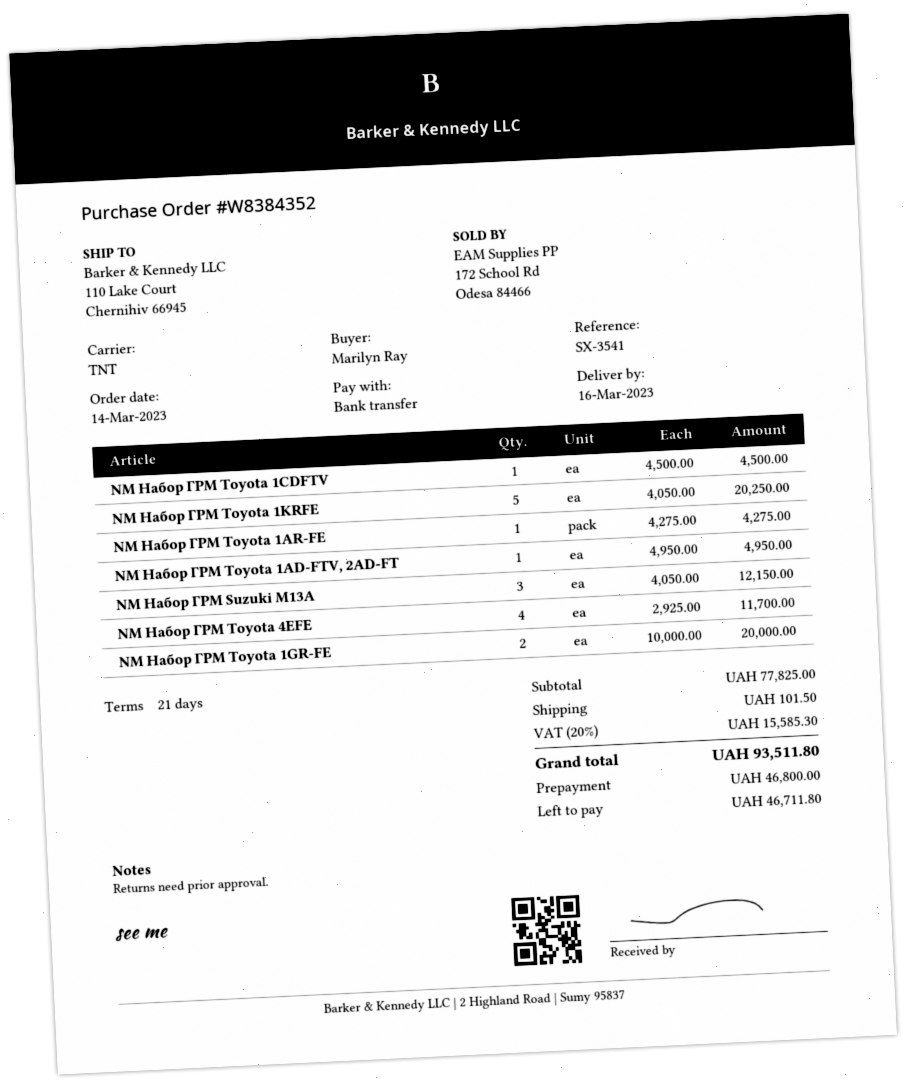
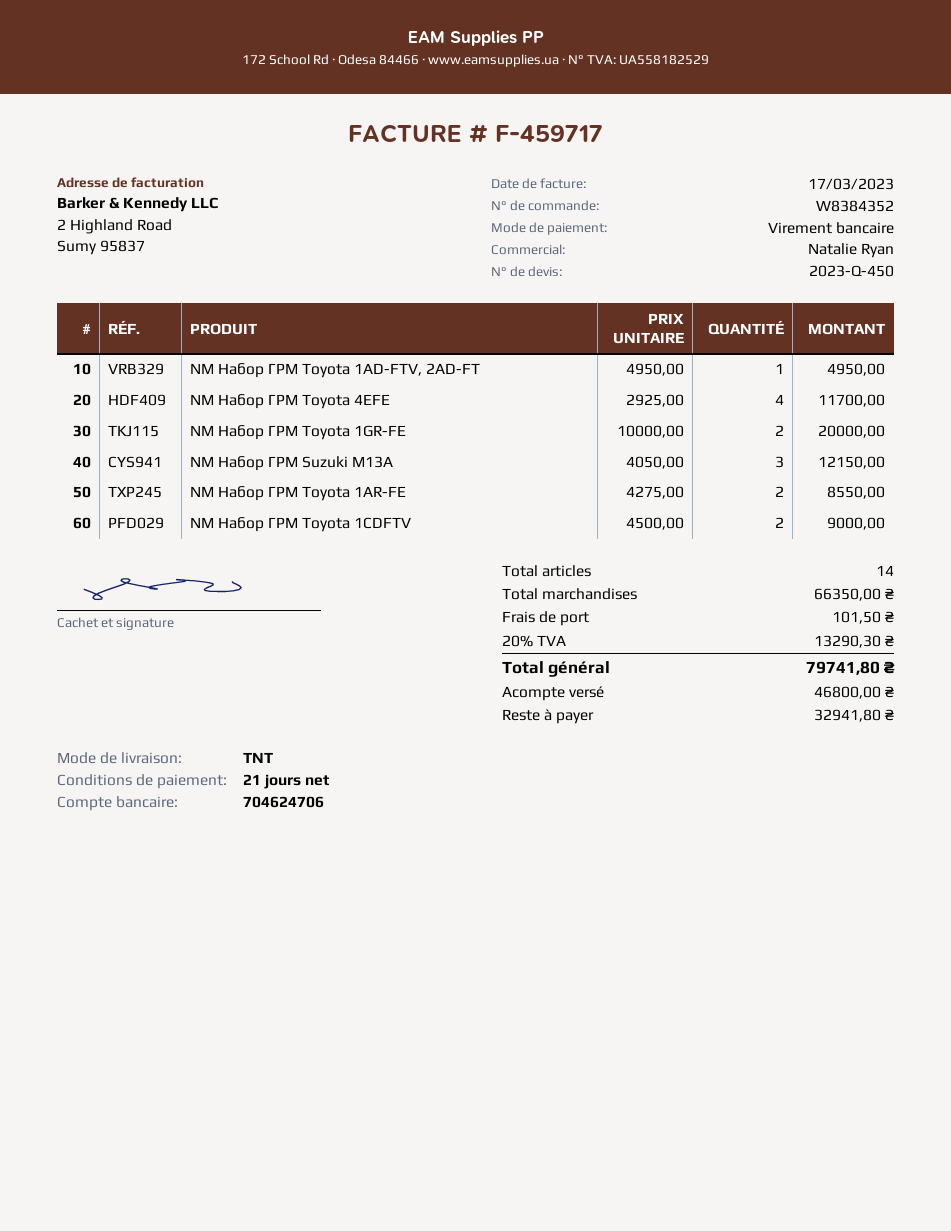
NM Набор ГРМ Toyota 1CDFTV: 1 x 4500.00 = 4500.00 -> 2 x 4500.00 = 9000.00
NM Набор ГРМ Toyota 1KRFE: 5 x 4050.00 = 20250.00 -> none
NM Набор ГРМ Toyota 1AR-FE: 1 x 4275.00 = 4275.00 -> 2 x 4275.00 = 8550.00
subtotal: 77825.00 -> 66350.00
tax: 20% = 15585.30 -> 20% = 13290.30
total: 93511.80 -> 79741.80
balance: 46711.80 -> 32941.80

